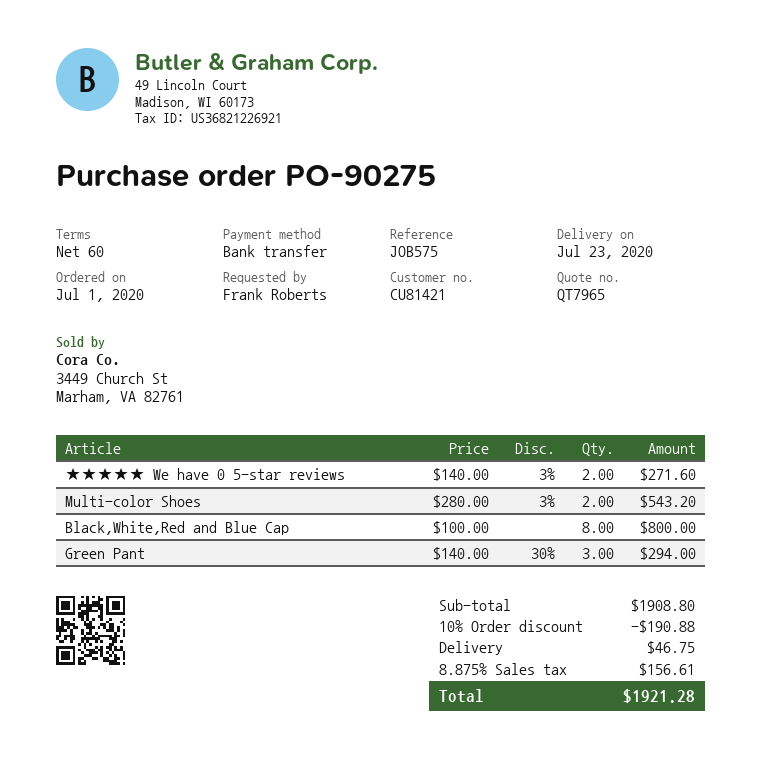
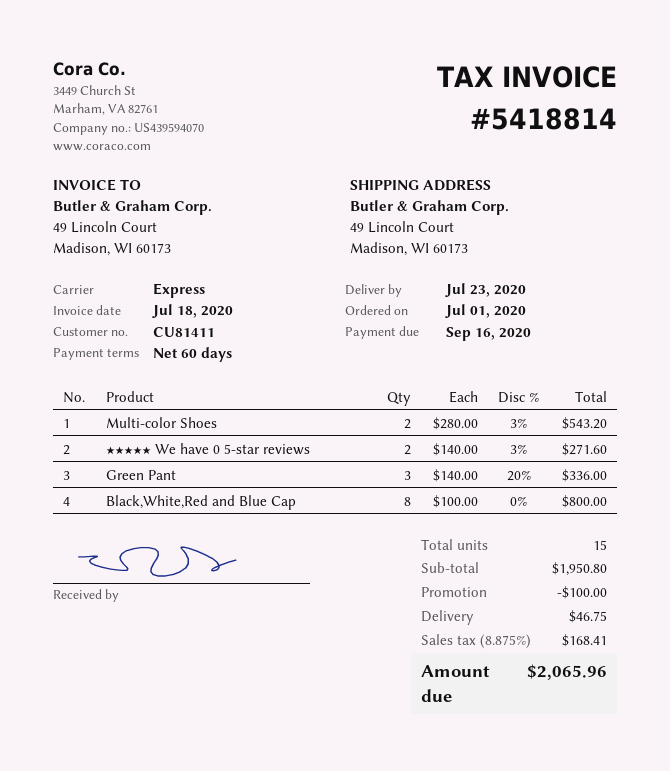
customer number: CU81421 -> CU81411
Green Pant: 3 x 140.00 - 30% = 294.00 -> 3 x 140.00 - 20% = 336.00
subtotal: 1908.80 -> 1950.80
discount: 190.88 -> 100.00
tax: 8.875% = 156.61 -> 8.875% = 168.41
total: 1921.28 -> 2065.96

